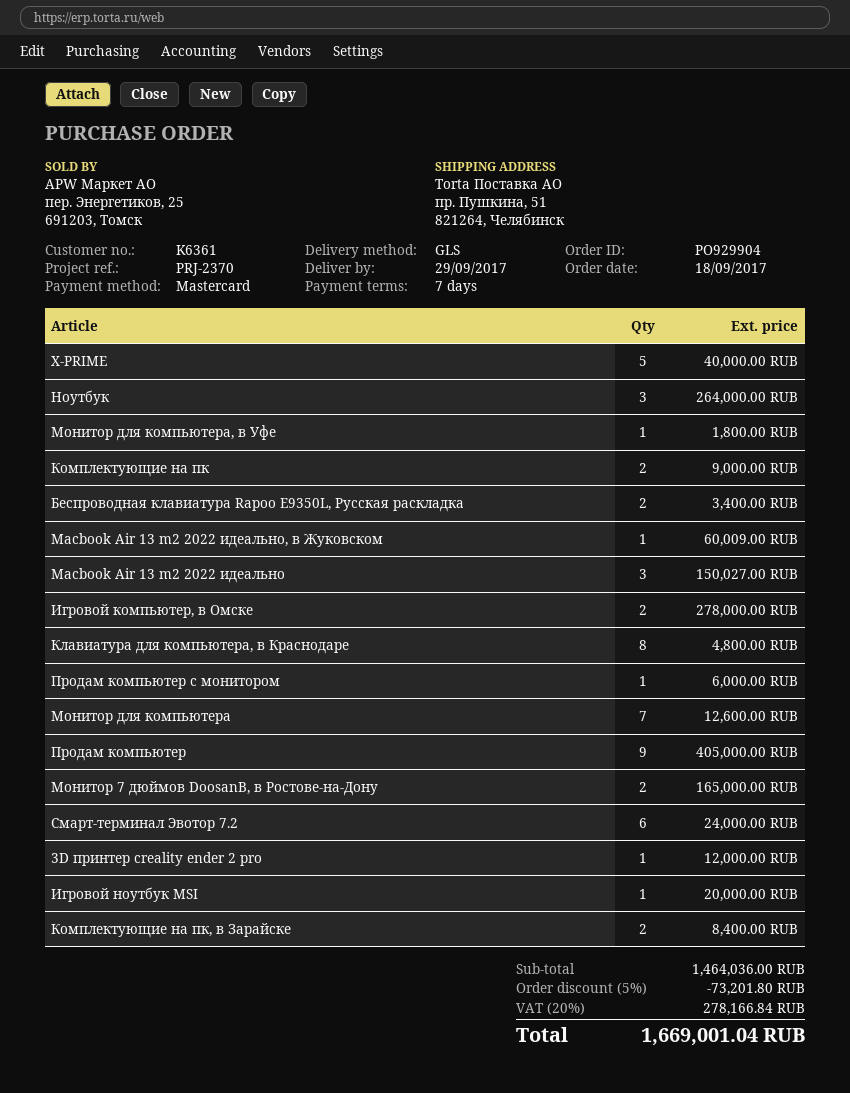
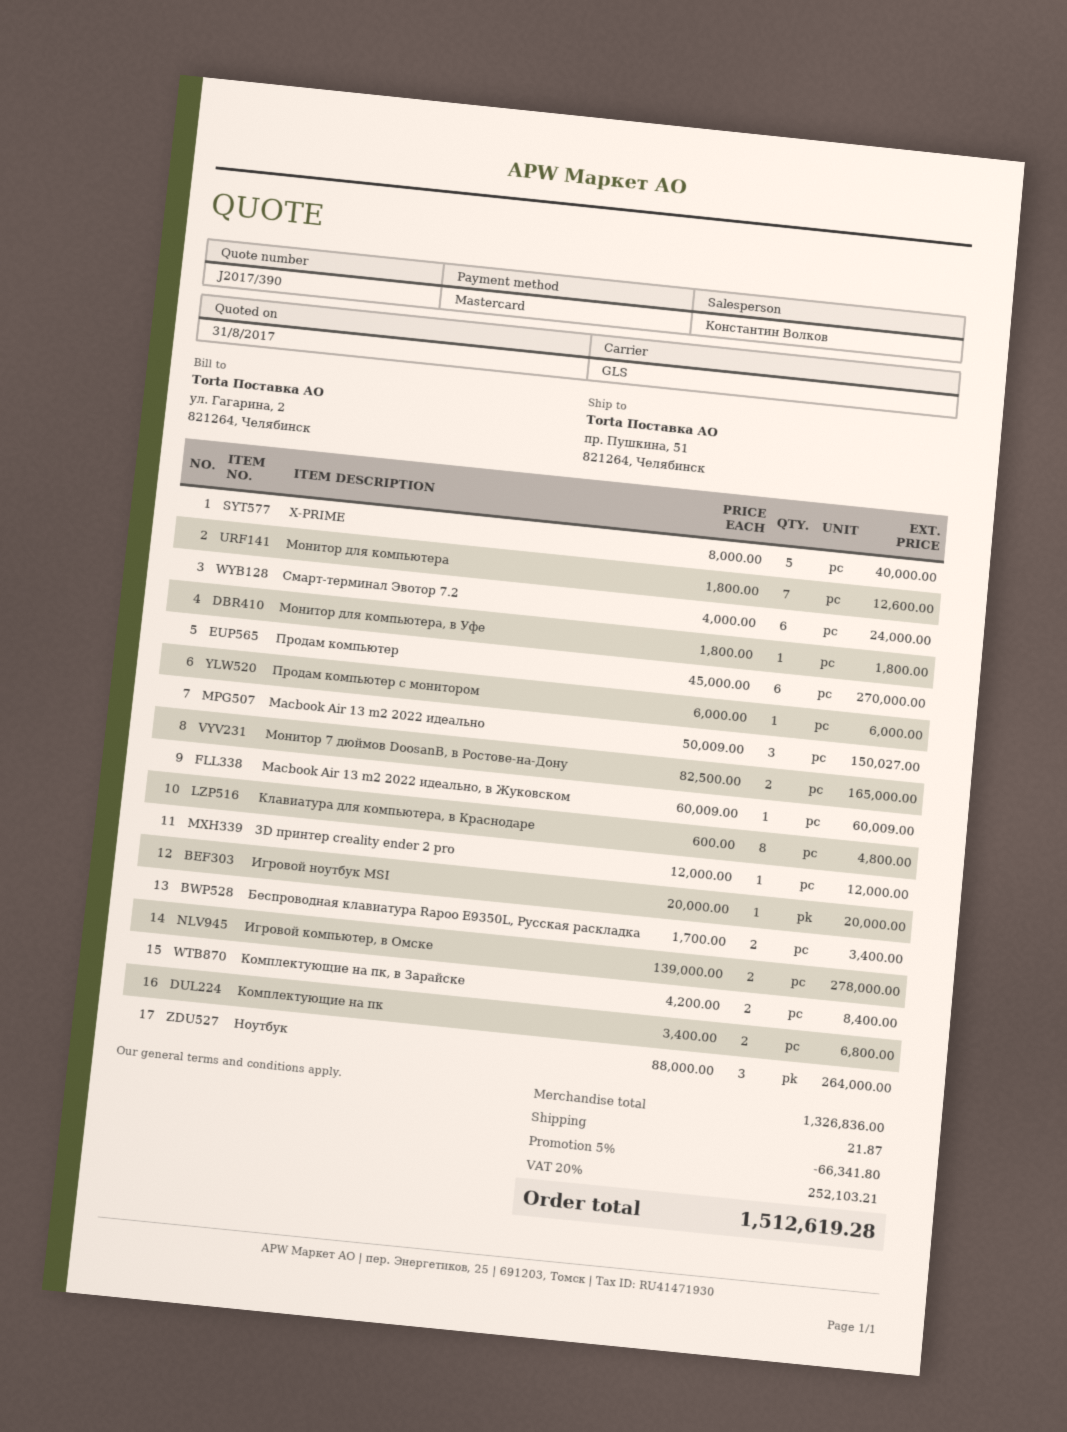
Комплектующие на пк: 2 for 9000.00 -> 2 for 6800.00
Продам компьютер: 9 for 405000.00 -> 6 for 270000.00
subtotal: 1464036.00 -> 1326836.00
discount: 5% = 73201.80 -> 5% = 66341.80
shipping: none -> 21.87
tax: 20% = 278166.84 -> 20% = 252103.21
total: 1669001.04 -> 1512619.28

